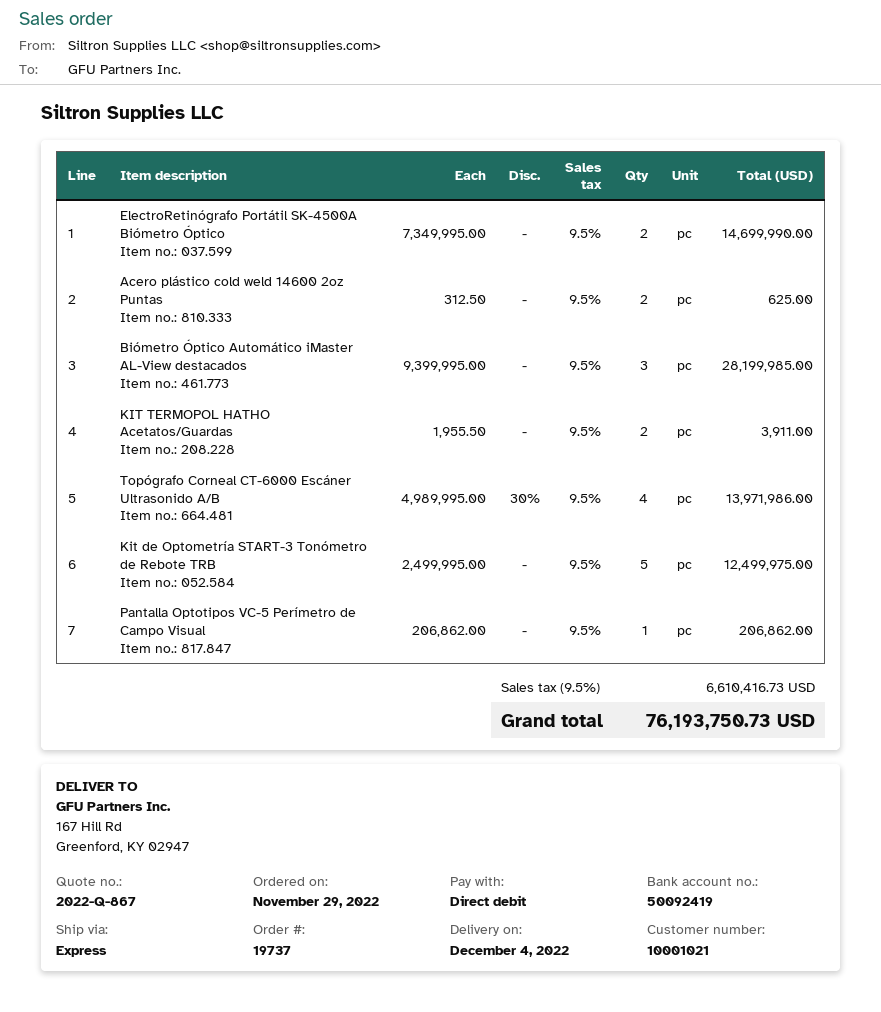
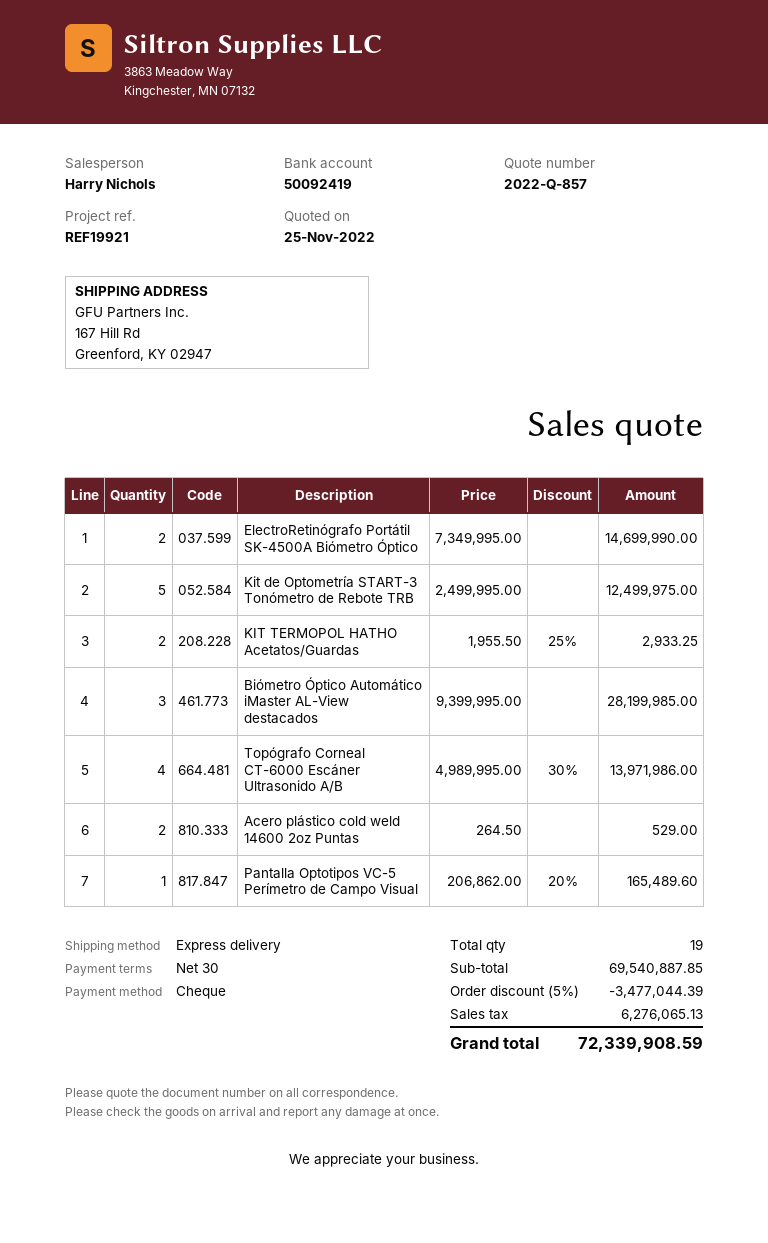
quote number: 2022-Q-867 -> 2022-Q-857
payment method: direct debit -> cheque
Acero plástico cold weld 14600 2oz Puntas: 2 x 312.50 = 625.00 -> 2 x 264.50 = 529.00
KIT TERMOPOL HATHO Acetatos/Guardas: 2 x 1955.50 = 3911.00 -> 2 x 1955.50 - 25% = 2933.25
Pantalla Optotipos VC-5 Perímetro de Campo Visual: 1 x 206862.00 = 206862.00 -> 1 x 206862.00 - 20% = 165489.60
discount: none -> 5% = 3477044.39
tax: 6610416.73 -> 6276065.13
total: 76193750.73 -> 72339908.59

